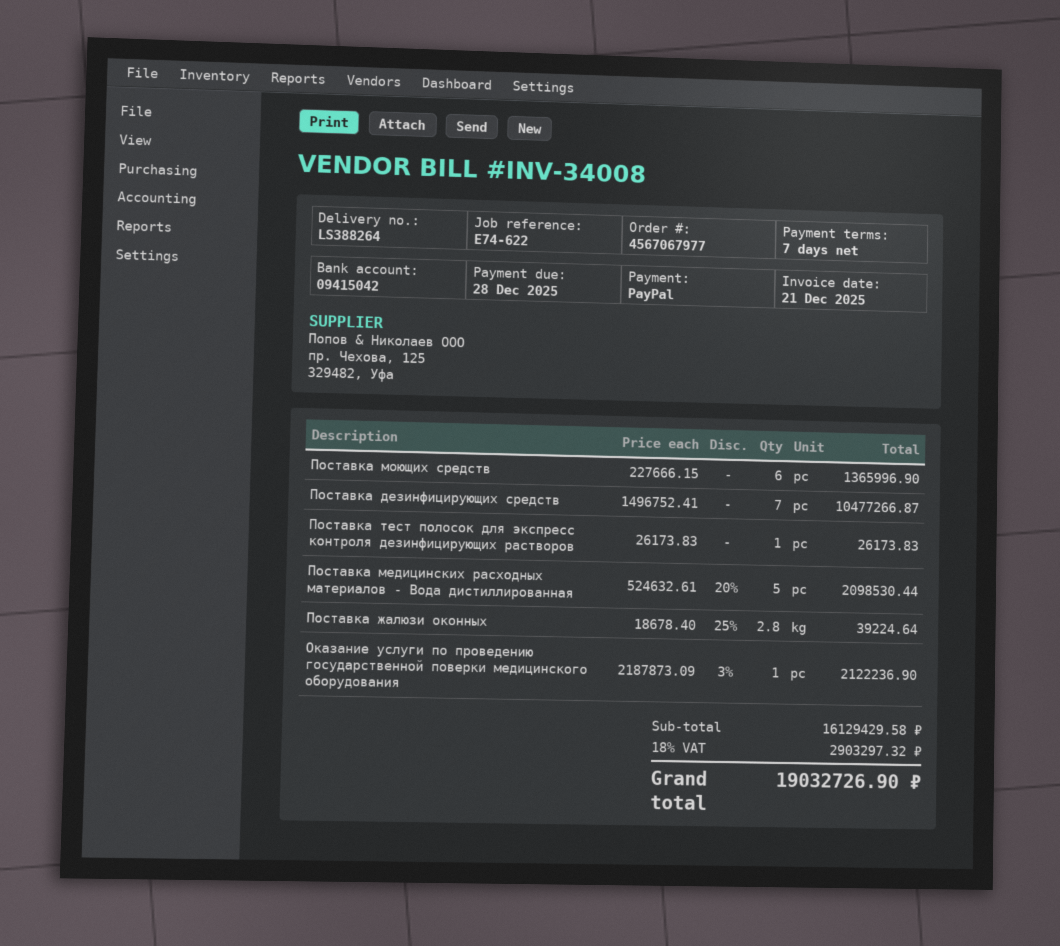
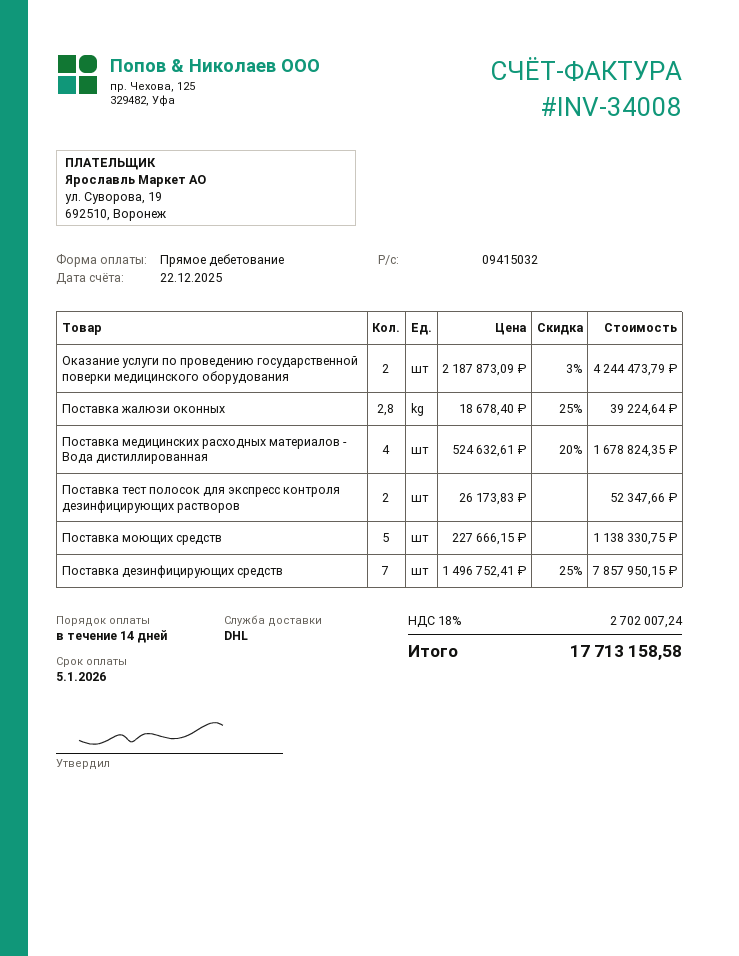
invoice date: 2025-12-21 -> 2025-12-22
payment terms: 7 days -> 14 days
due date: 2025-12-28 -> 2026-01-05
payment method: PayPal -> direct debit
bank account: 09415042 -> 09415032
Поставка моющих средств: 6 x 227666.15 = 1365996.90 -> 5 x 227666.15 = 1138330.75
Поставка дезинфицирующих средств: 7 x 1496752.41 = 10477266.87 -> 7 x 1496752.41 - 25% = 7857950.15
Поставка тест полосок для экспресс контроля дезинфицирующих растворов: 1 x 26173.83 = 26173.83 -> 2 x 26173.83 = 52347.66
Поставка медицинских расходных материалов - Вода дистиллированная: 5 x 524632.61 - 20% = 2098530.44 -> 4 x 524632.61 - 20% = 1678824.35
Оказание услуги по проведению государственной поверки медицинского оборудования: 1 x 2187873.09 - 3% = 2122236.90 -> 2 x 2187873.09 - 3% = 4244473.79
tax: 18% = 2903297.32 -> 18% = 2702007.24
total: 19032726.90 -> 17713158.58

